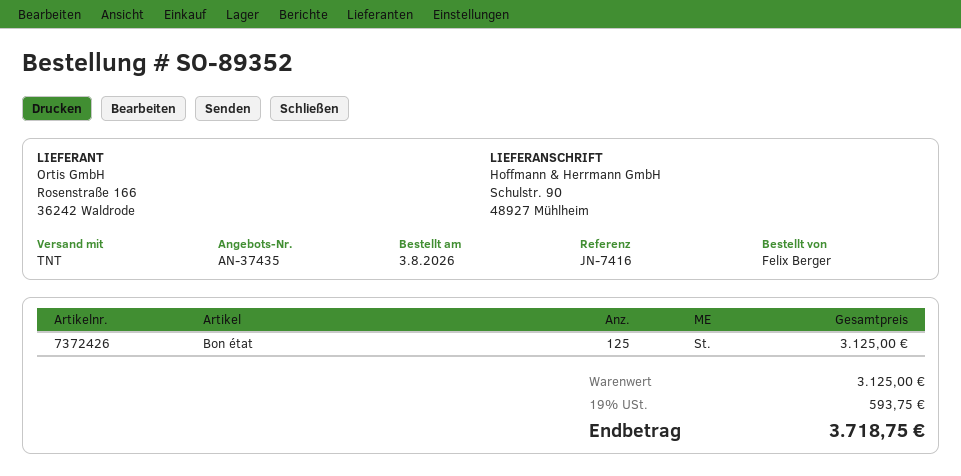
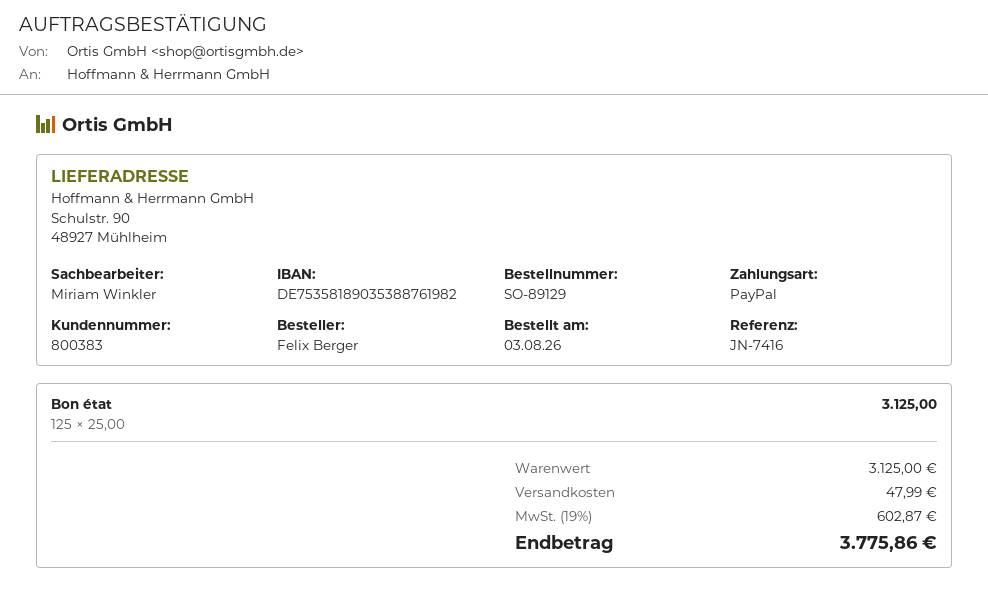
order number: SO-89352 -> SO-89129
shipping: none -> 47.99
tax: 19% = 593.75 -> 19% = 602.87
total: 3718.75 -> 3775.86

